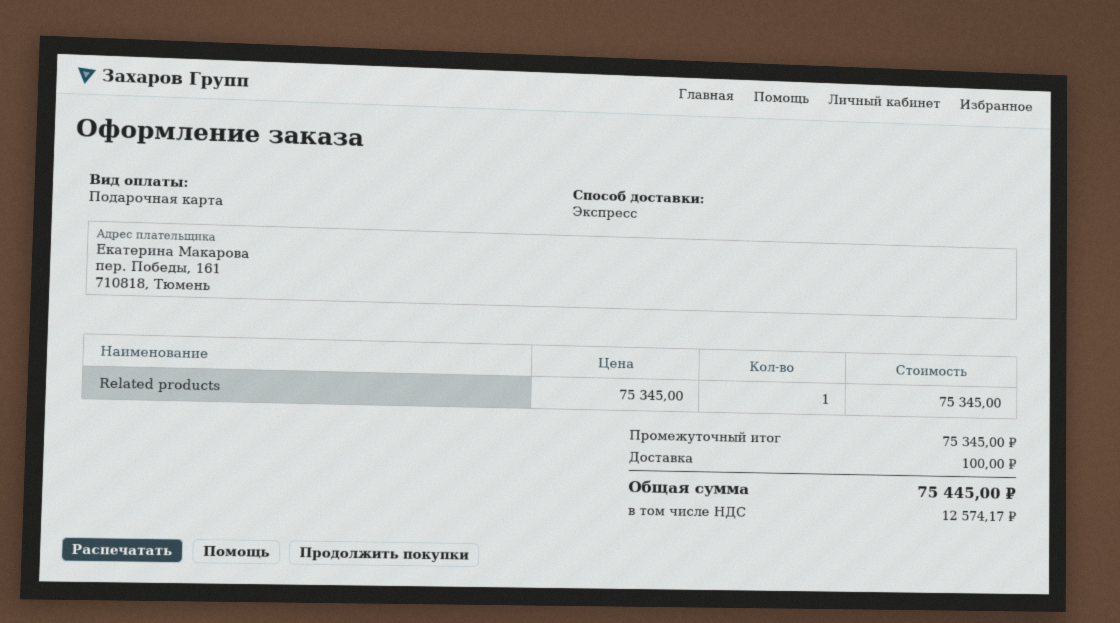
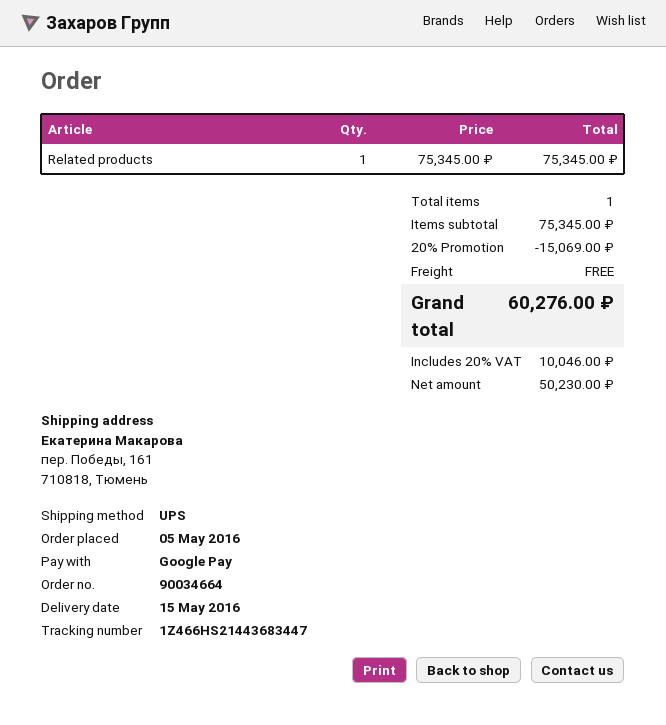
payment method: gift card -> Google Pay
shipping method: express -> UPS
discount: none -> 20% = 15069.00
shipping: 100.00 -> 0.00
tax: 12574.17 -> 10046.00
total: 75445.00 -> 60276.00

